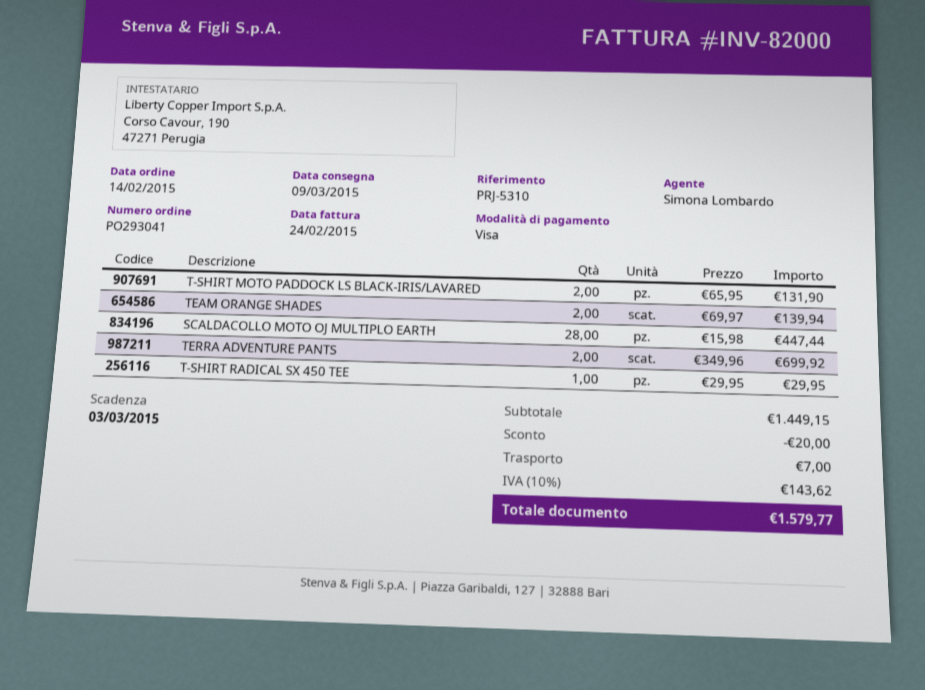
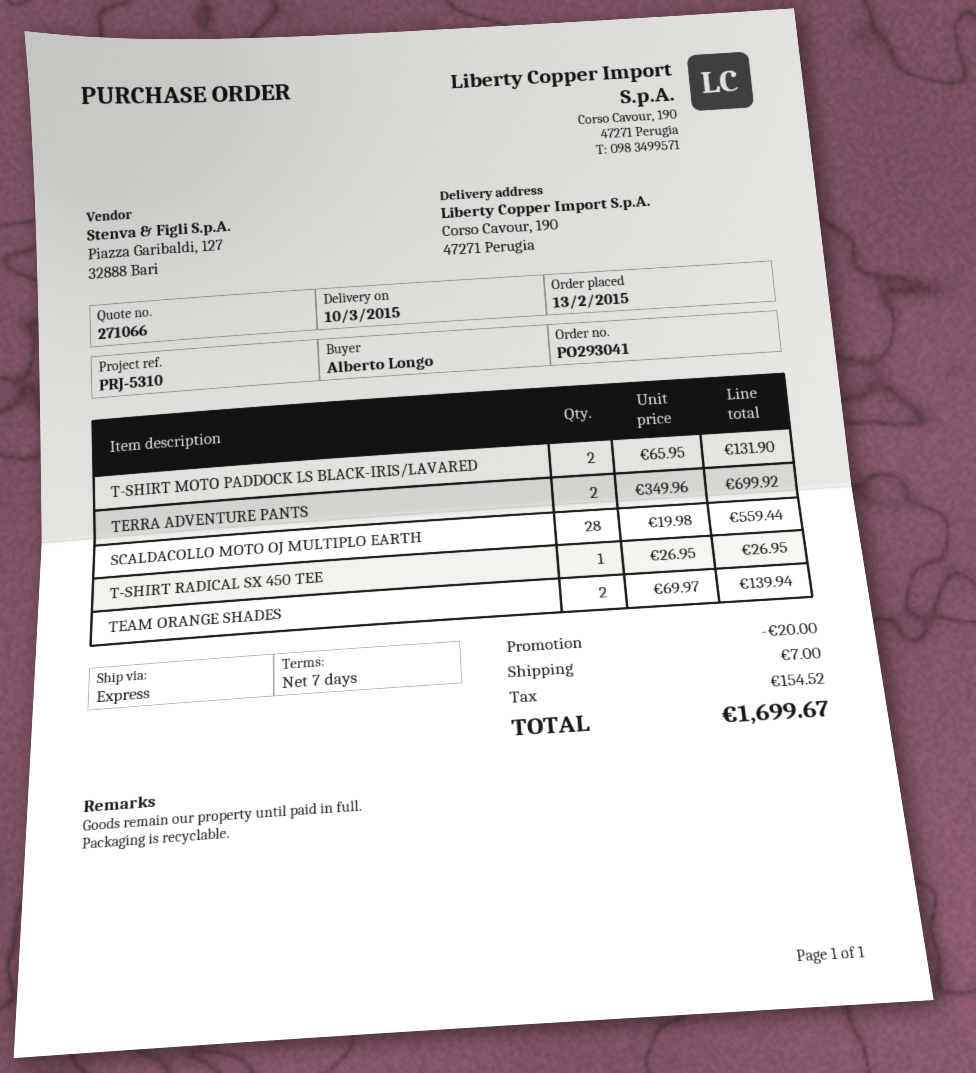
order date: 2015-02-14 -> 2015-02-13
delivery date: 2015-03-09 -> 2015-03-10
SCALDACOLLO MOTO OJ MULTIPLO EARTH: 28 x 15.98 = 447.44 -> 28 x 19.98 = 559.44
T-SHIRT RADICAL SX 450 TEE: 1 x 29.95 = 29.95 -> 1 x 26.95 = 26.95
tax: 143.62 -> 154.52
total: 1579.77 -> 1699.67

